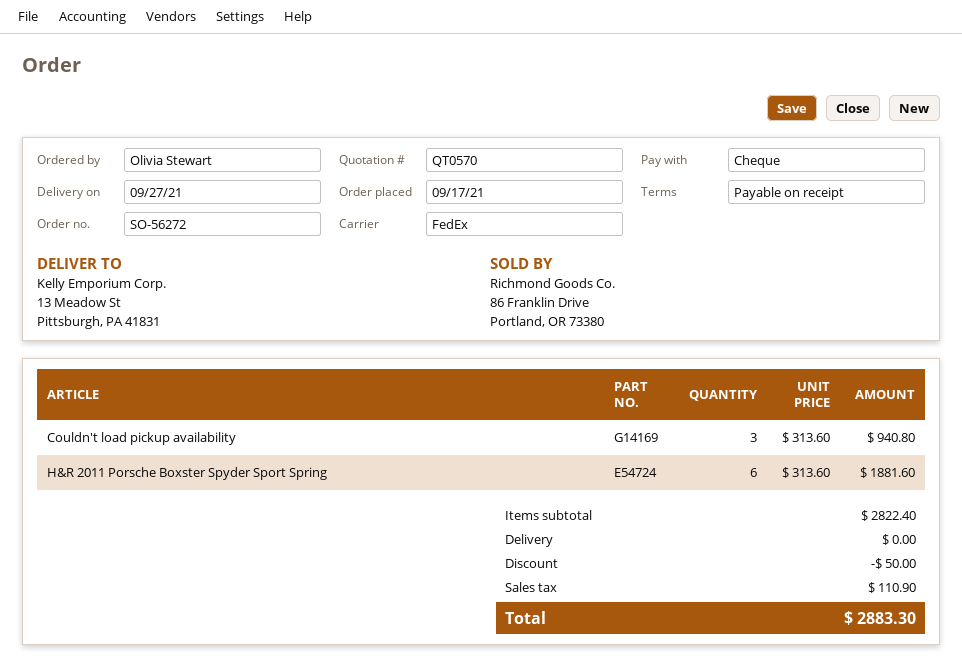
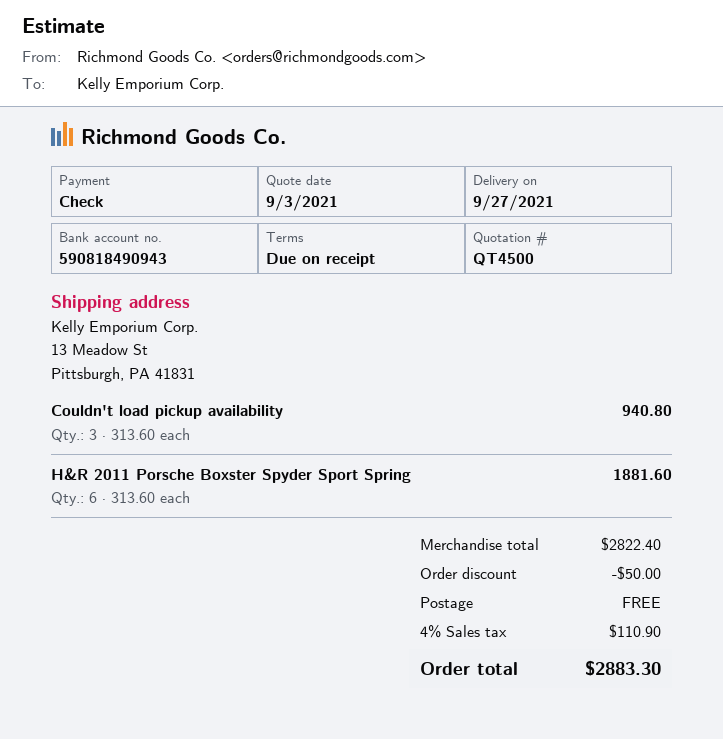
quote number: QT0570 -> QT4500

